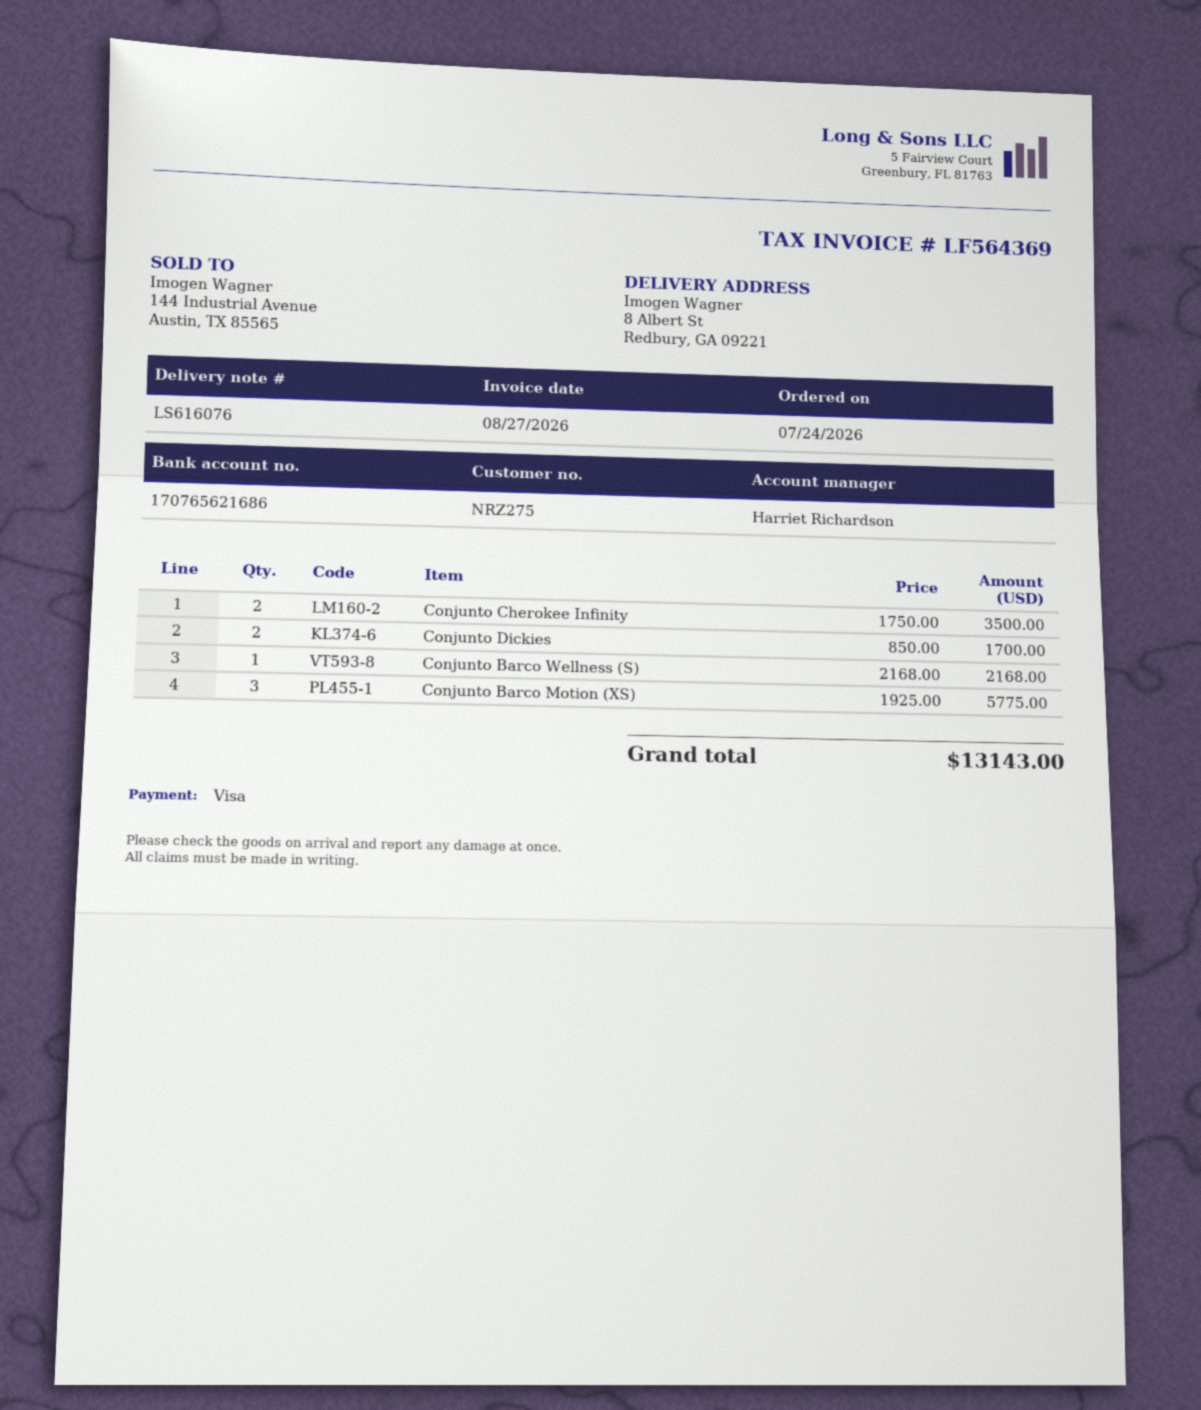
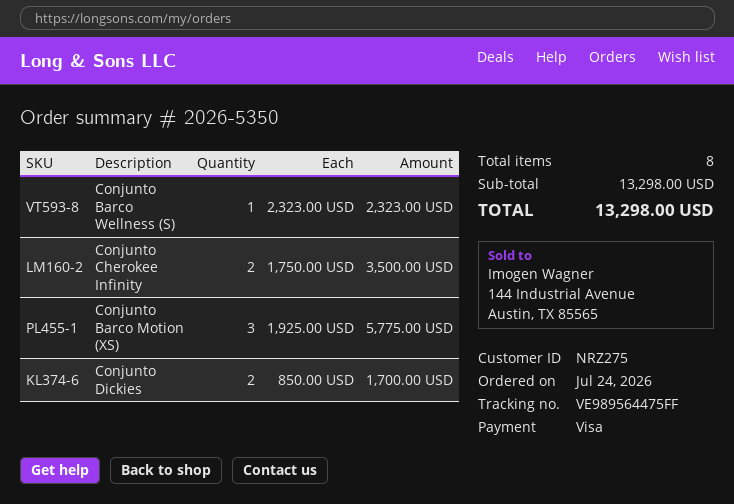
Conjunto Barco Wellness (S): 1 x 2168.00 = 2168.00 -> 1 x 2323.00 = 2323.00
total: 13143.00 -> 13298.00

